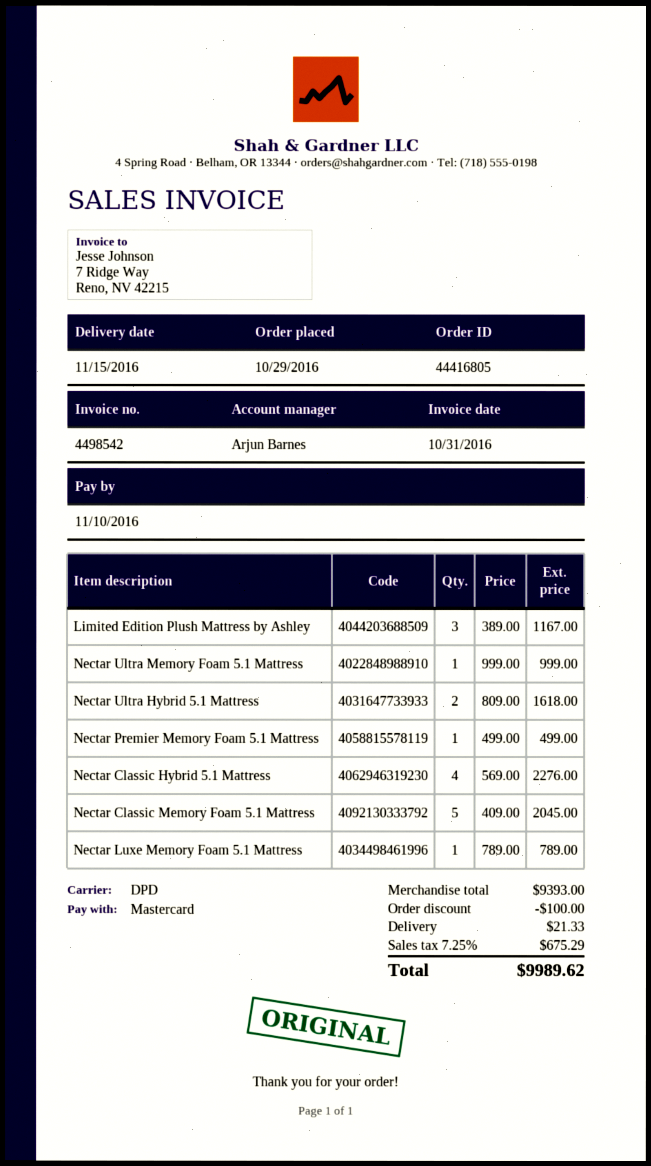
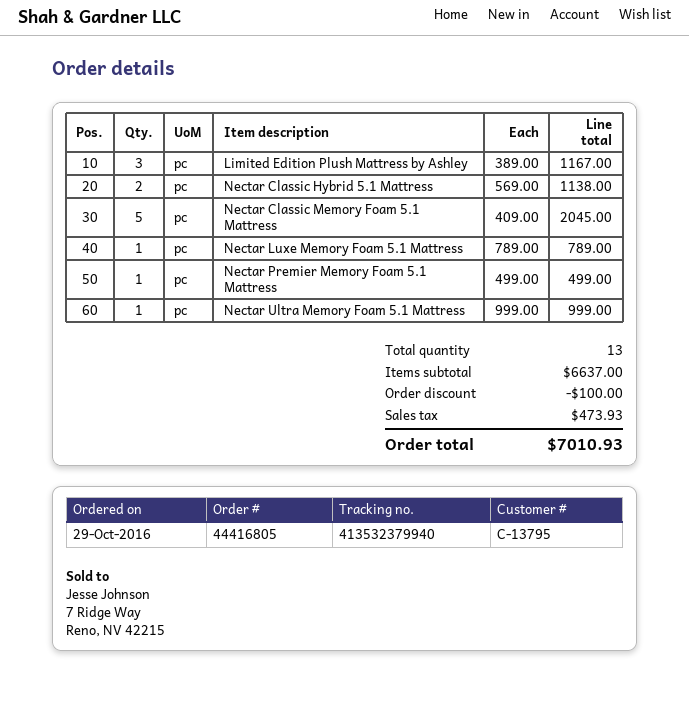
Nectar Ultra Hybrid 5.1 Mattress: 2 x 809.00 = 1618.00 -> none
Nectar Classic Hybrid 5.1 Mattress: 4 x 569.00 = 2276.00 -> 2 x 569.00 = 1138.00
subtotal: 9393.00 -> 6637.00
shipping: 21.33 -> none
tax: 675.29 -> 473.93
total: 9989.62 -> 7010.93

